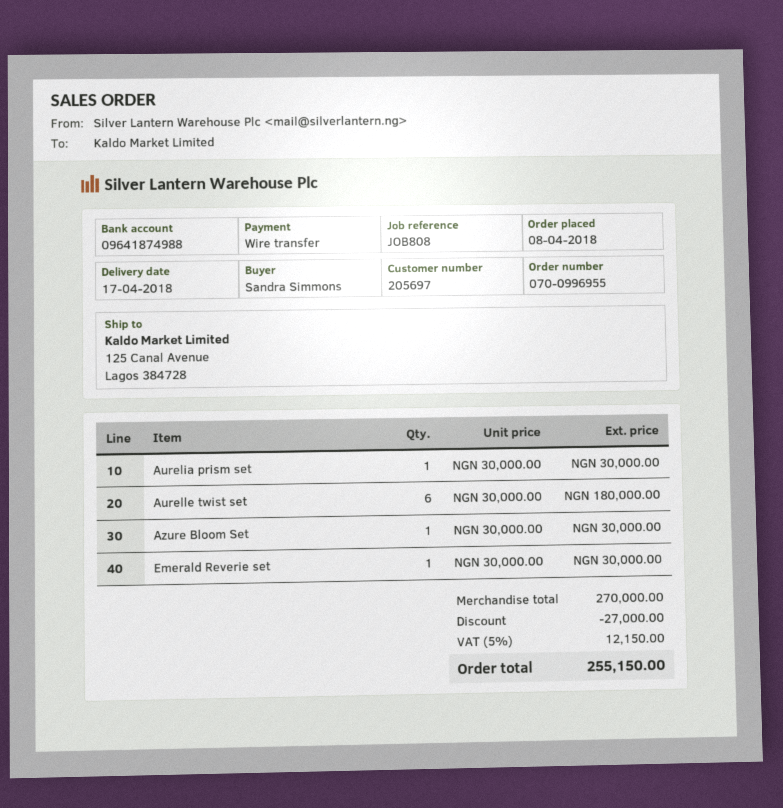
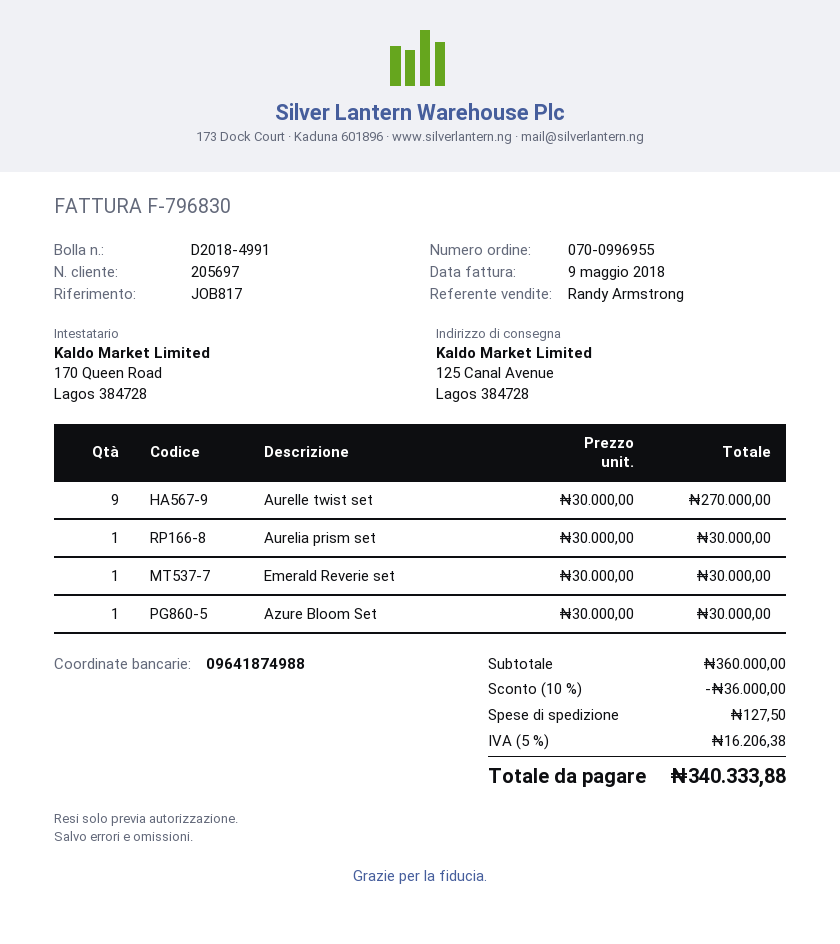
reference: JOB808 -> JOB817
Aurelle twist set: 6 x 30000.00 = 180000.00 -> 9 x 30000.00 = 270000.00
subtotal: 270000.00 -> 360000.00
discount: 27000.00 -> 36000.00
shipping: none -> 127.50
tax: 5% = 12150.00 -> 5% = 16206.38
total: 255150.00 -> 340333.88

